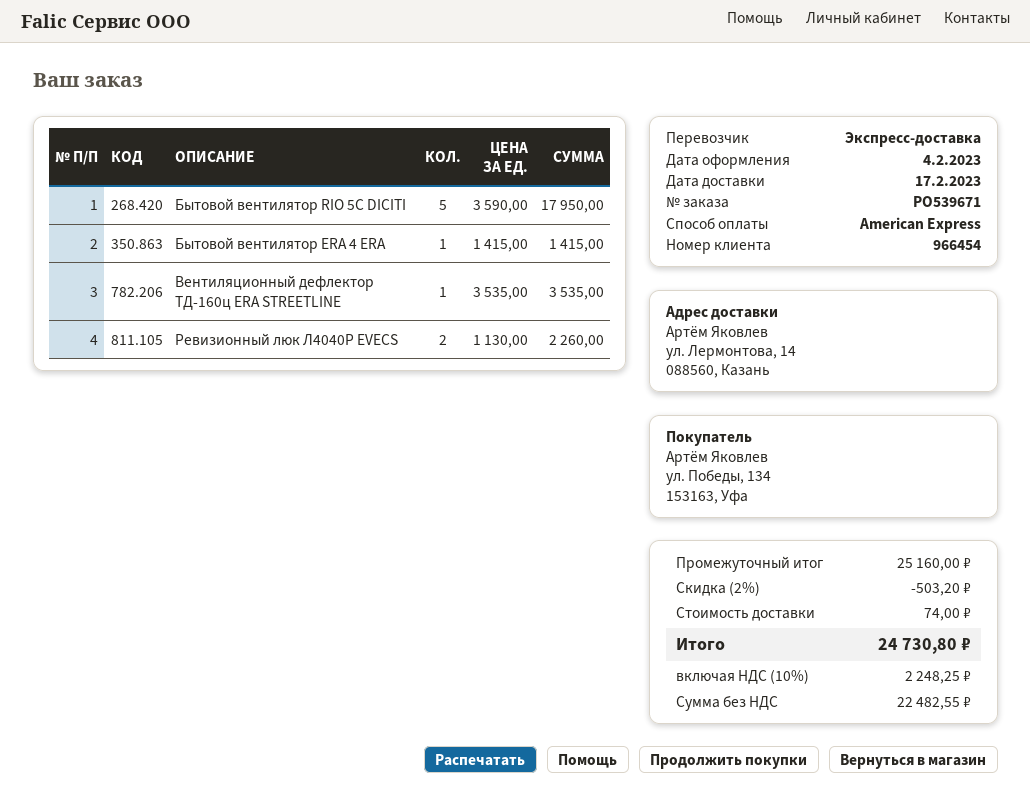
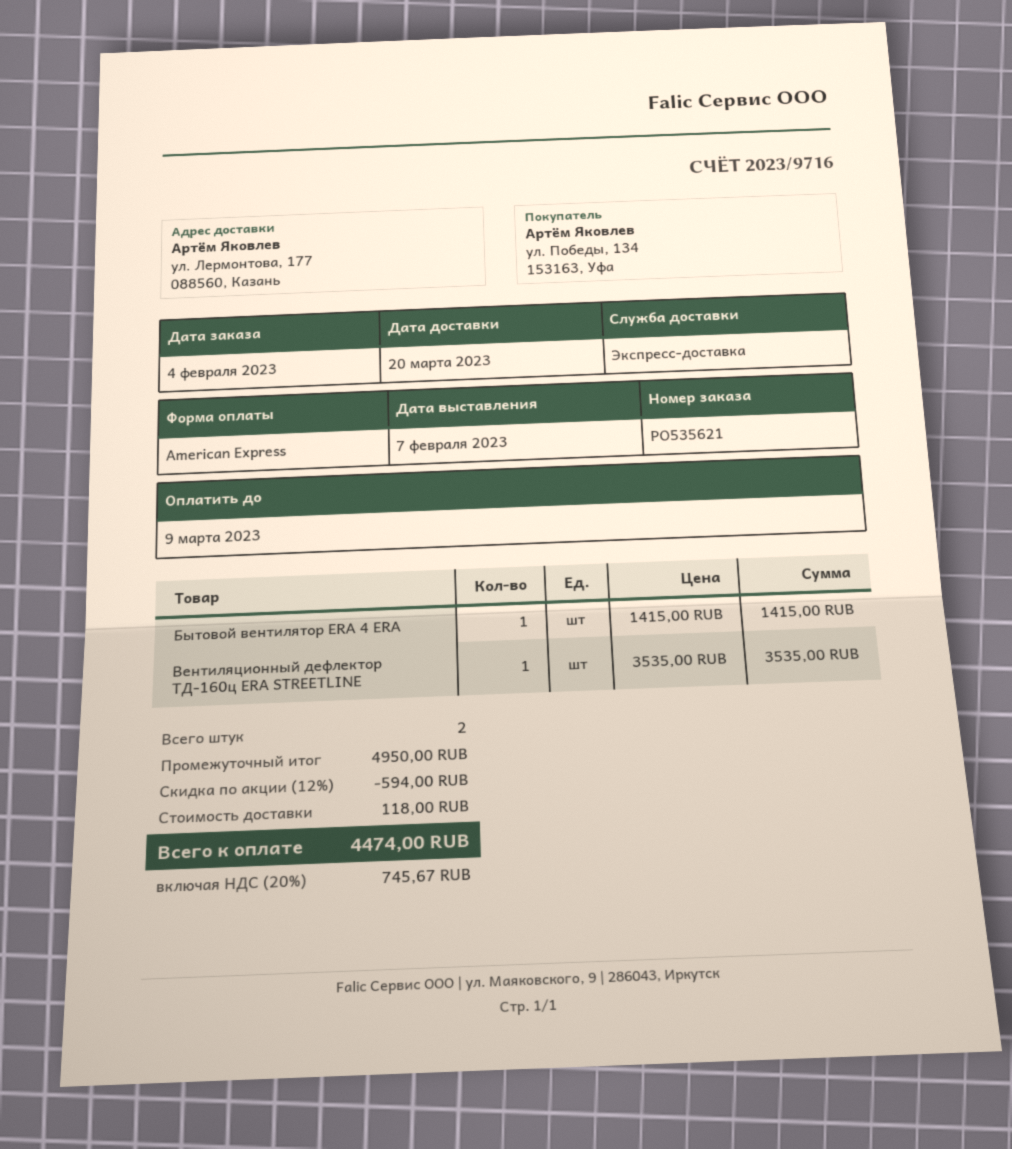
order number: PO539671 -> PO535621
delivery date: 2023-02-17 -> 2023-03-20
ship to: ул. Лермонтова, 14, 088560, Казань -> ул. Лермонтова, 177, 088560, Казань
Бытовой вентилятор RIO 5C DICITI: 5 x 3590.00 = 17950.00 -> none
Ревизионный люк Л4040Р EVECS: 2 x 1130.00 = 2260.00 -> none
subtotal: 25160.00 -> 4950.00
discount: 2% = 503.20 -> 12% = 594.00
shipping: 74.00 -> 118.00
tax: 10% = 2248.25 -> 20% = 745.67
total: 24730.80 -> 4474.00

